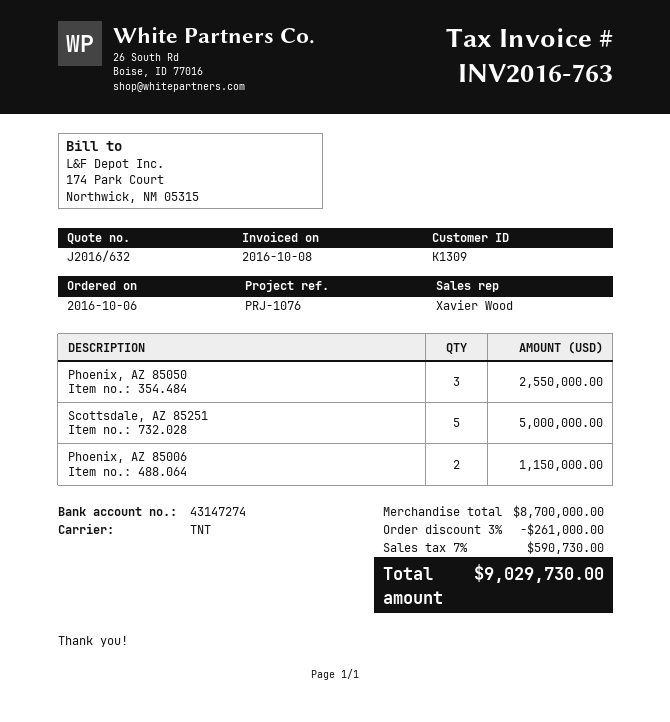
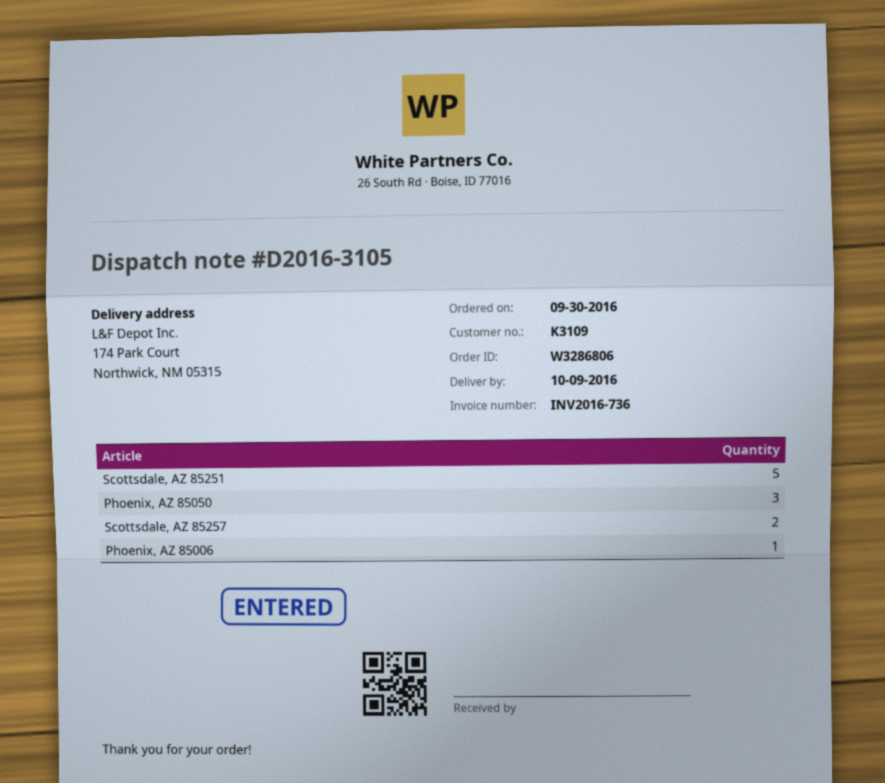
order date: 2016-10-06 -> 2016-09-30
invoice number: INV2016-763 -> INV2016-736
customer number: K1309 -> K3109
Phoenix, AZ 85006: 2 -> 1
Scottsdale, AZ 85257: none -> 2

